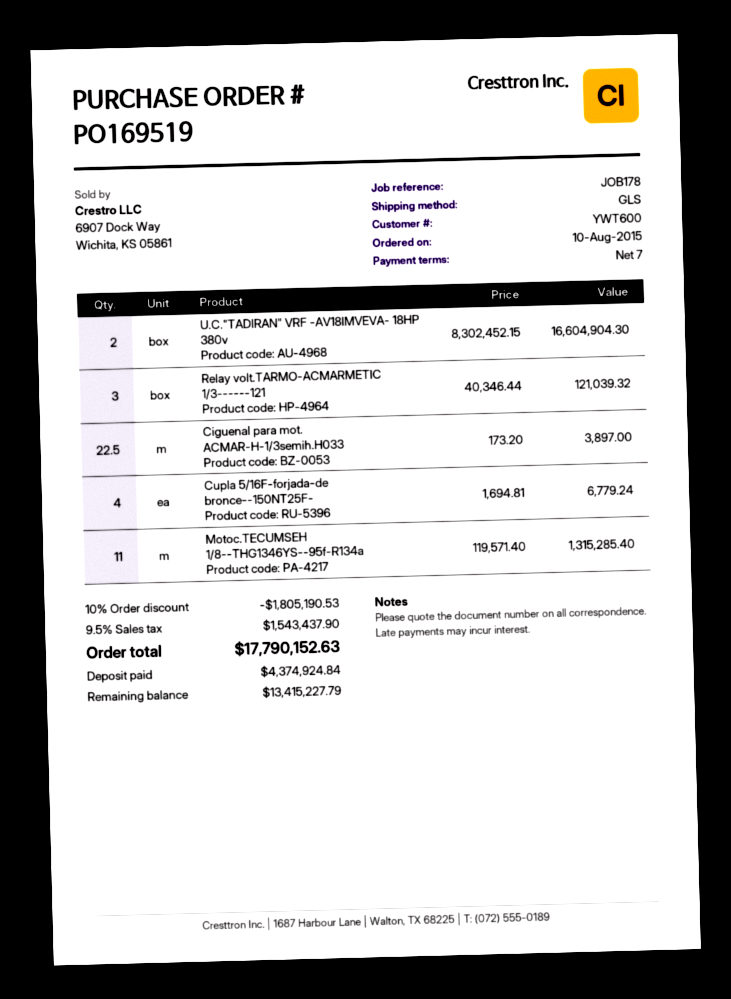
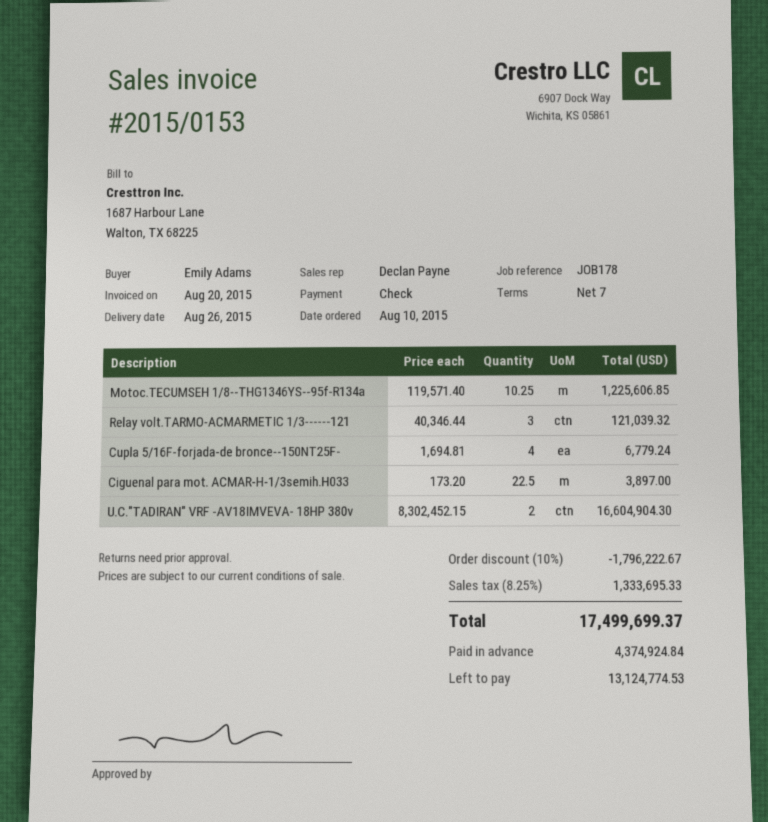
Motoc.TECUMSEH 1/8--THG1346YS--95f-R134a: 11 x 119571.40 = 1315285.40 -> 10.25 x 119571.40 = 1225606.85
discount: 10% = 1805190.53 -> 10% = 1796222.67
tax: 9.5% = 1543437.90 -> 8.25% = 1333695.33
total: 17790152.63 -> 17499699.37
balance: 13415227.79 -> 13124774.53

